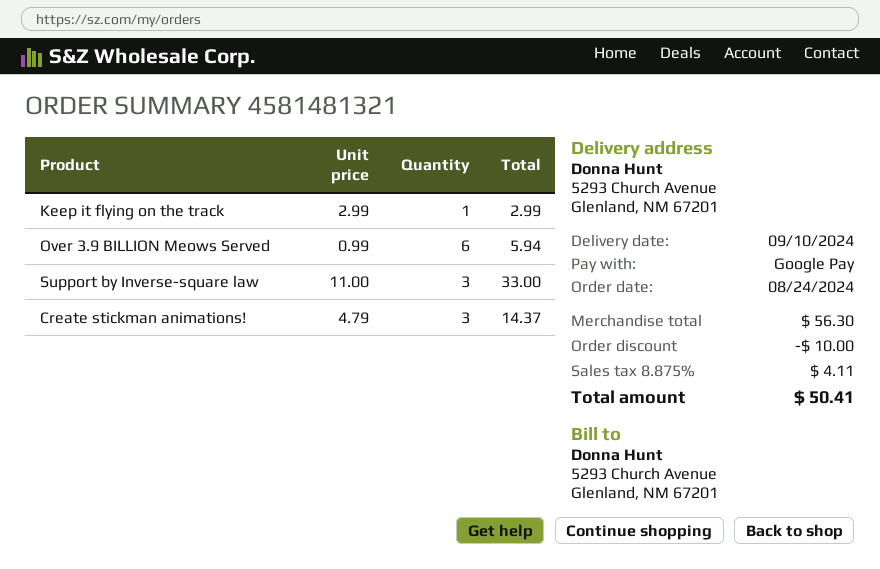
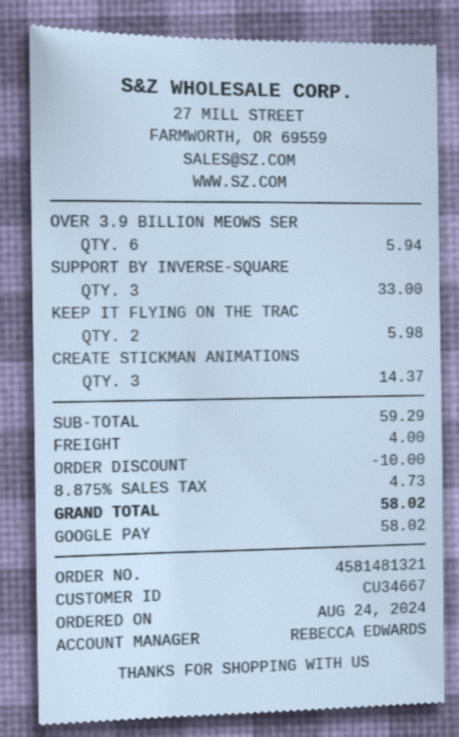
Keep it flying on the track: 1 for 2.99 -> 2 for 5.98
subtotal: 56.30 -> 59.29
shipping: none -> 4.00
tax: 8.875% = 4.11 -> 8.875% = 4.73
total: 50.41 -> 58.02

